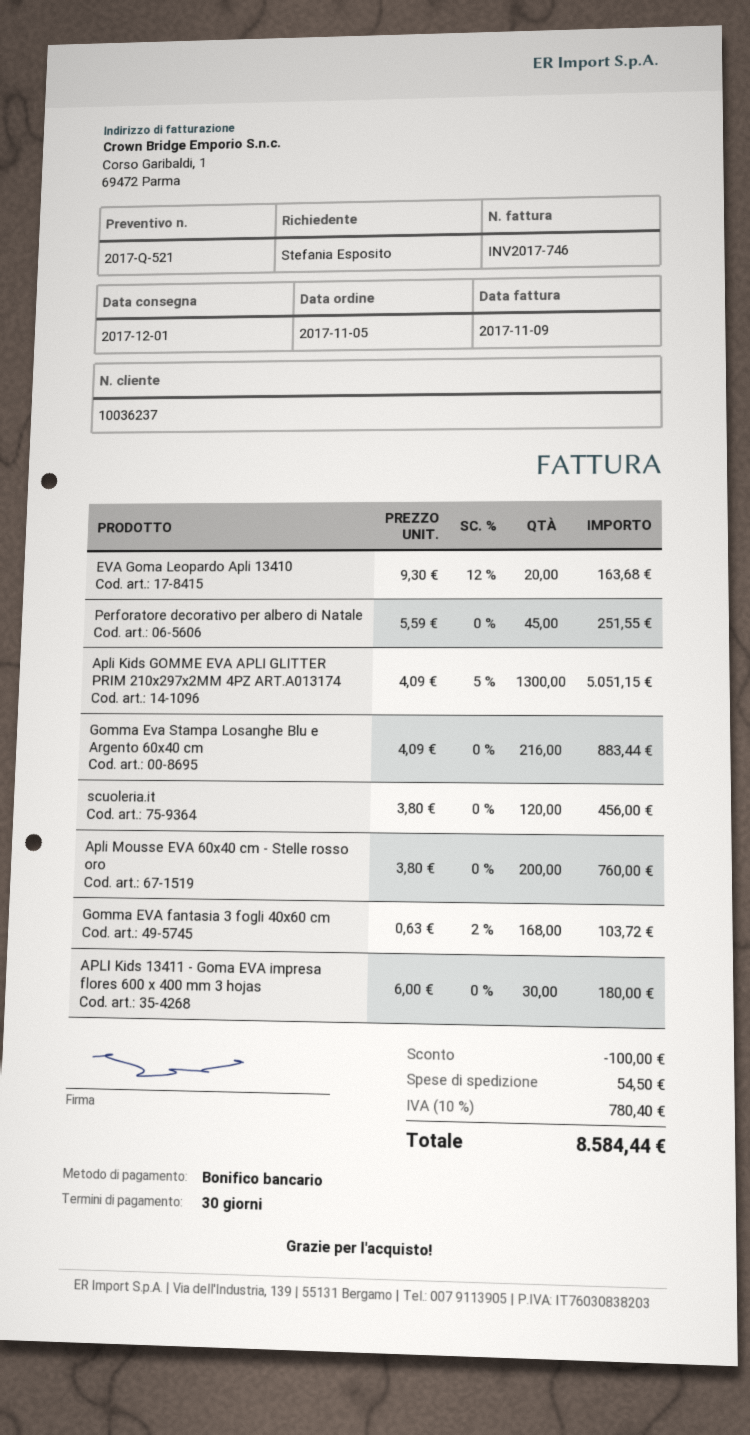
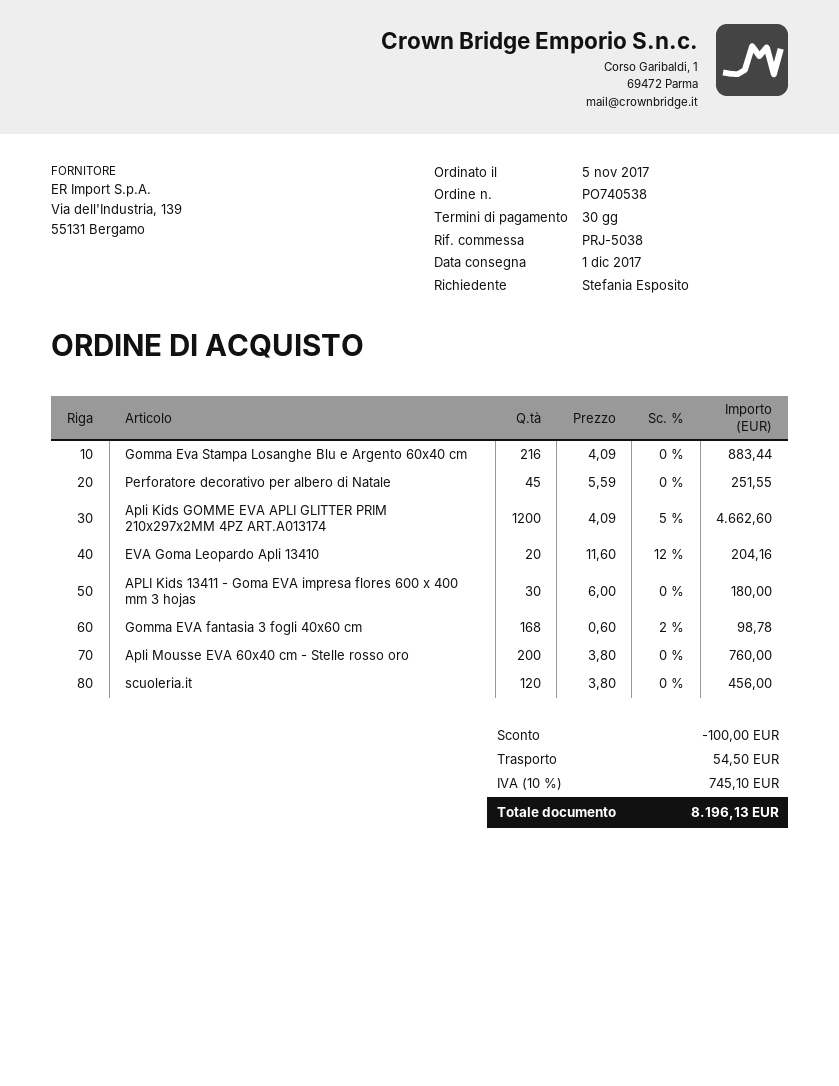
EVA Goma Leopardo Apli 13410: 20 x 9.30 - 12% = 163.68 -> 20 x 11.60 - 12% = 204.16
Apli Kids GOMME EVA APLI GLITTER PRIM 210x297x2MM 4PZ ART.A013174: 1300 x 4.09 - 5% = 5051.15 -> 1200 x 4.09 - 5% = 4662.60
Gomma EVA fantasia 3 fogli 40x60 cm: 168 x 0.63 - 2% = 103.72 -> 168 x 0.60 - 2% = 98.78
tax: 10% = 780.40 -> 10% = 745.10
total: 8584.44 -> 8196.13

